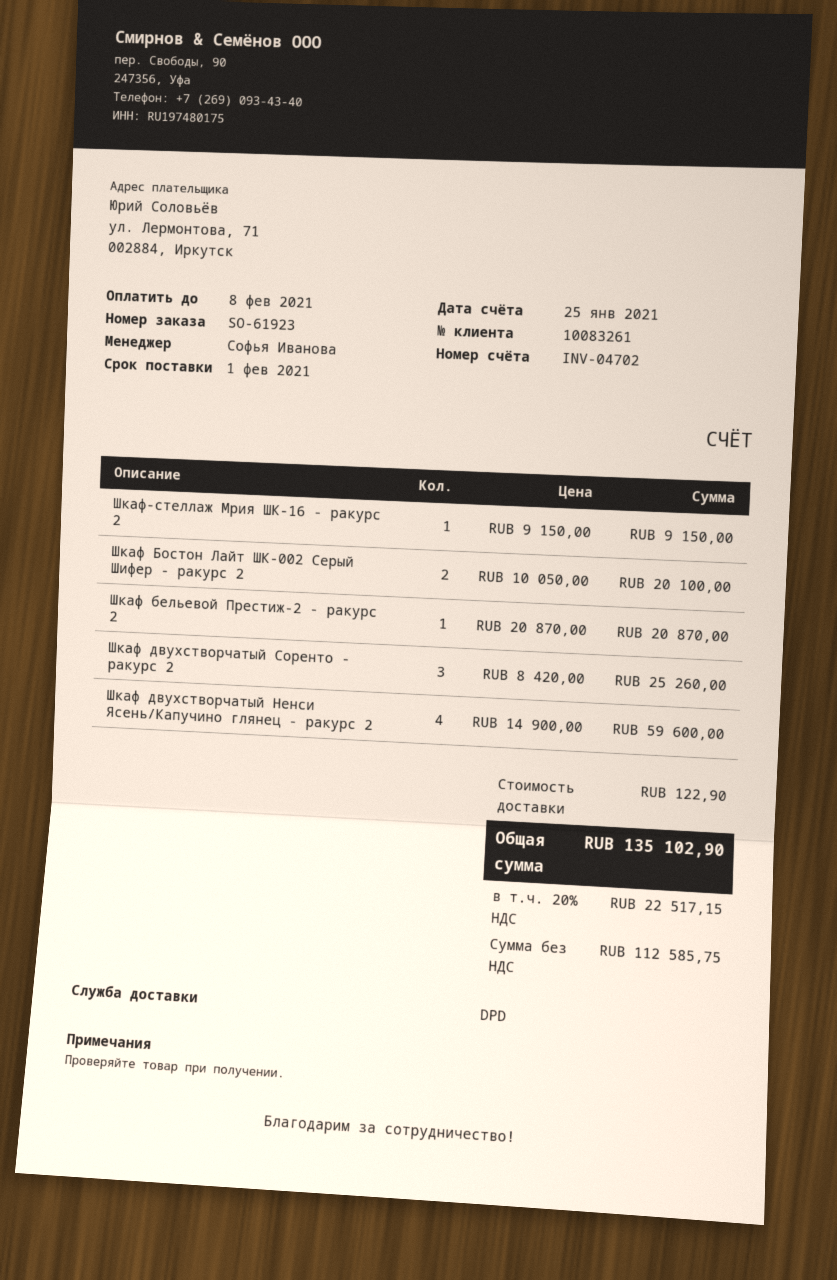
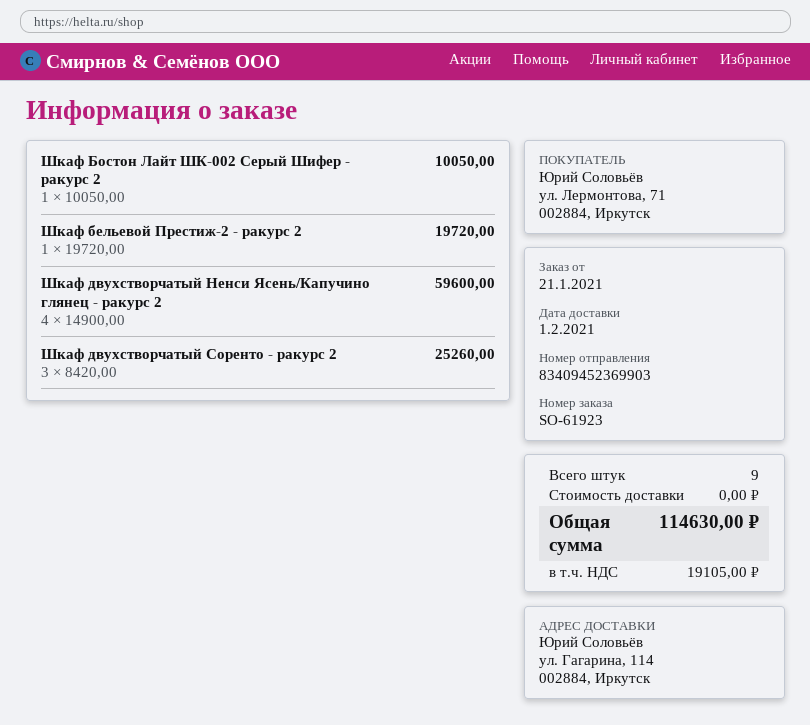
Шкаф-стеллаж Мрия ШК-16 - ракурс 2: 1 x 9150.00 = 9150.00 -> none
Шкаф Бостон Лайт ШК-002 Серый Шифер - ракурс 2: 2 x 10050.00 = 20100.00 -> 1 x 10050.00 = 10050.00
Шкаф бельевой Престиж-2 - ракурс 2: 1 x 20870.00 = 20870.00 -> 1 x 19720.00 = 19720.00
shipping: 122.90 -> 0.00
tax: 22517.15 -> 19105.00
total: 135102.90 -> 114630.00

